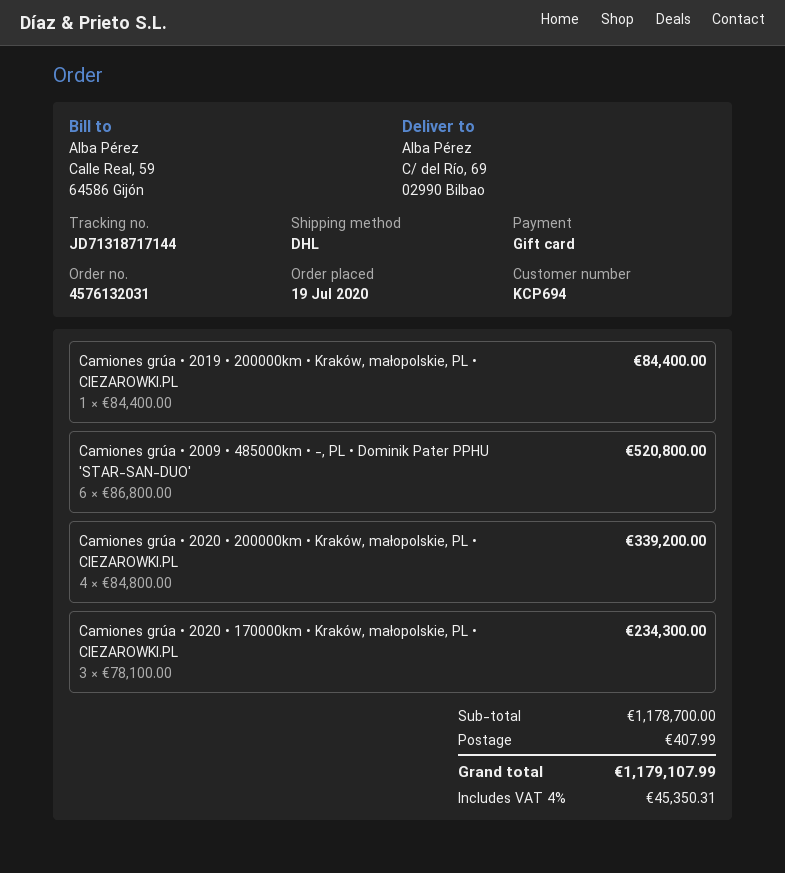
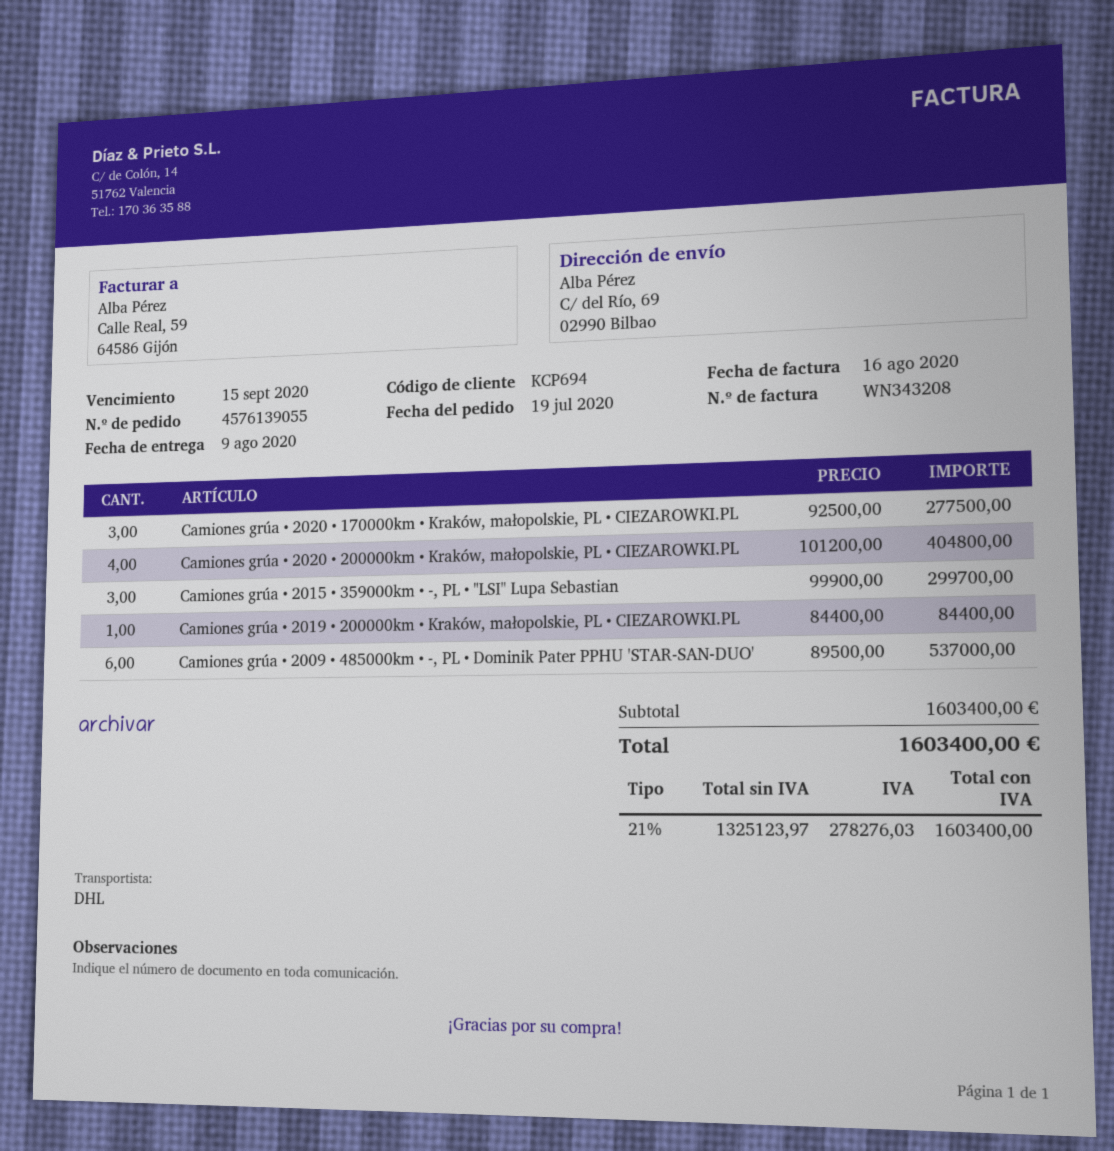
order number: 4576132031 -> 4576139055
Camiones grúa • 2009 • 485000km • -, PL • Dominik Pater PPHU 'STAR-SAN-DUO': 6 x 86800.00 = 520800.00 -> 6 x 89500.00 = 537000.00
Camiones grúa • 2020 • 200000km • Kraków, małopolskie, PL • CIEZAROWKI.PL: 4 x 84800.00 = 339200.00 -> 4 x 101200.00 = 404800.00
Camiones grúa • 2020 • 170000km • Kraków, małopolskie, PL • CIEZAROWKI.PL: 3 x 78100.00 = 234300.00 -> 3 x 92500.00 = 277500.00
Camiones grúa • 2015 • 359000km • -, PL • "LSI" Lupa Sebastian: none -> 3 x 99900.00 = 299700.00
subtotal: 1178700.00 -> 1603400.00
shipping: 407.99 -> none
tax: 4% = 45350.31 -> 21% = 278276.03
total: 1179107.99 -> 1603400.00

